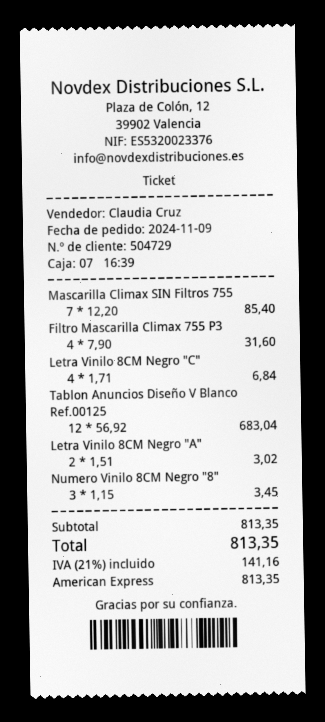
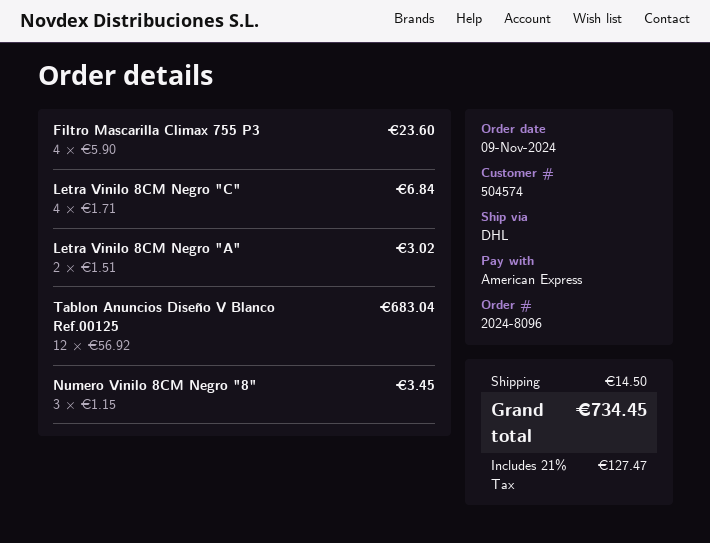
customer number: 504729 -> 504574
Mascarilla Climax SIN Filtros 755: 7 x 12.20 = 85.40 -> none
Filtro Mascarilla Climax 755 P3: 4 x 7.90 = 31.60 -> 4 x 5.90 = 23.60
shipping: none -> 14.50
tax: 21% = 141.16 -> 21% = 127.47
total: 813.35 -> 734.45

